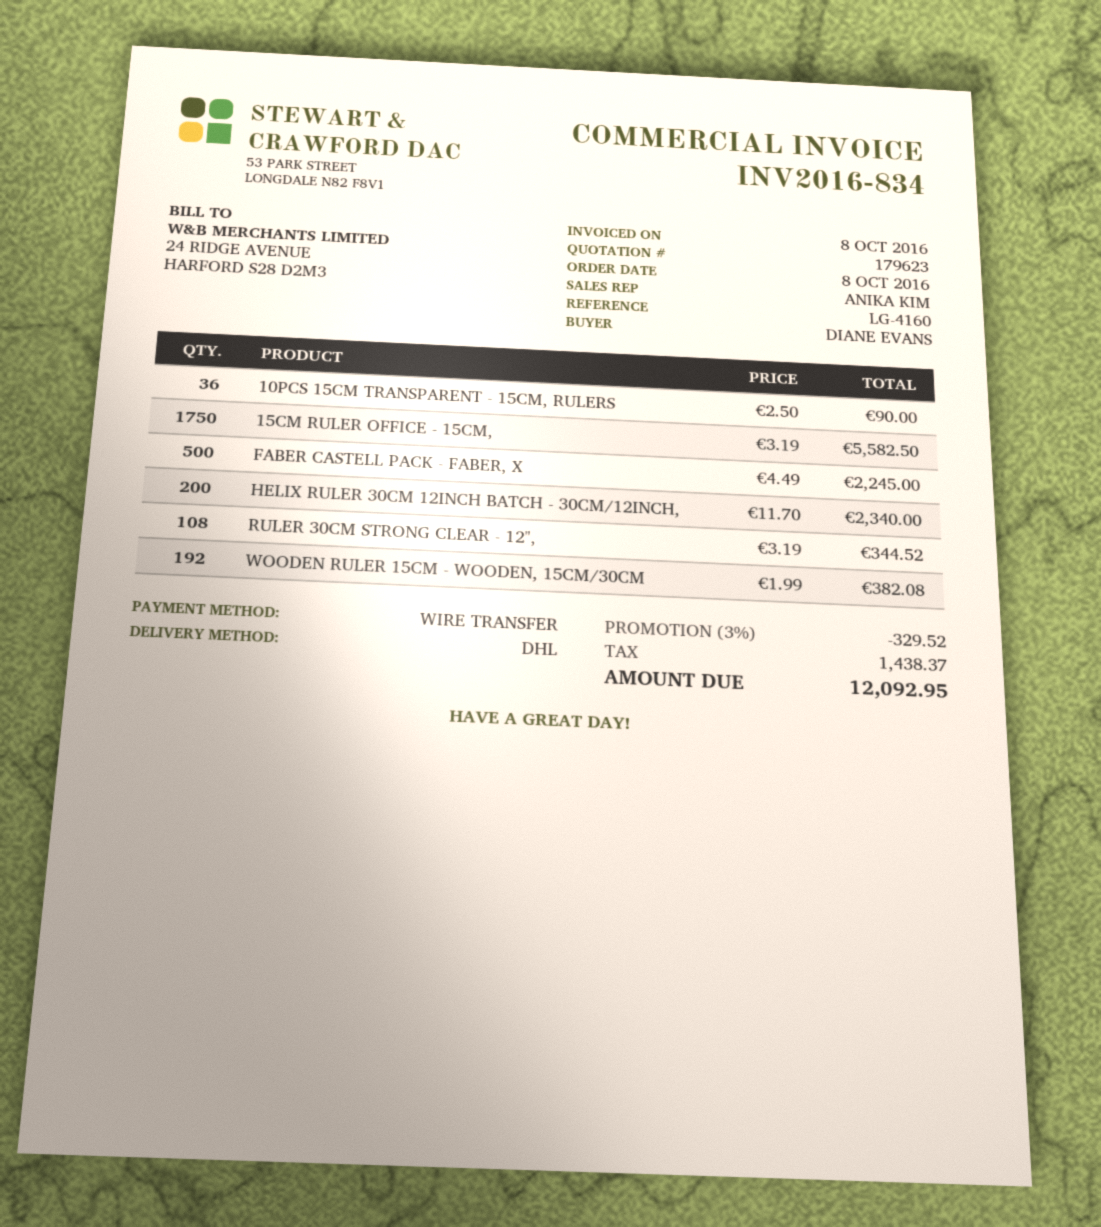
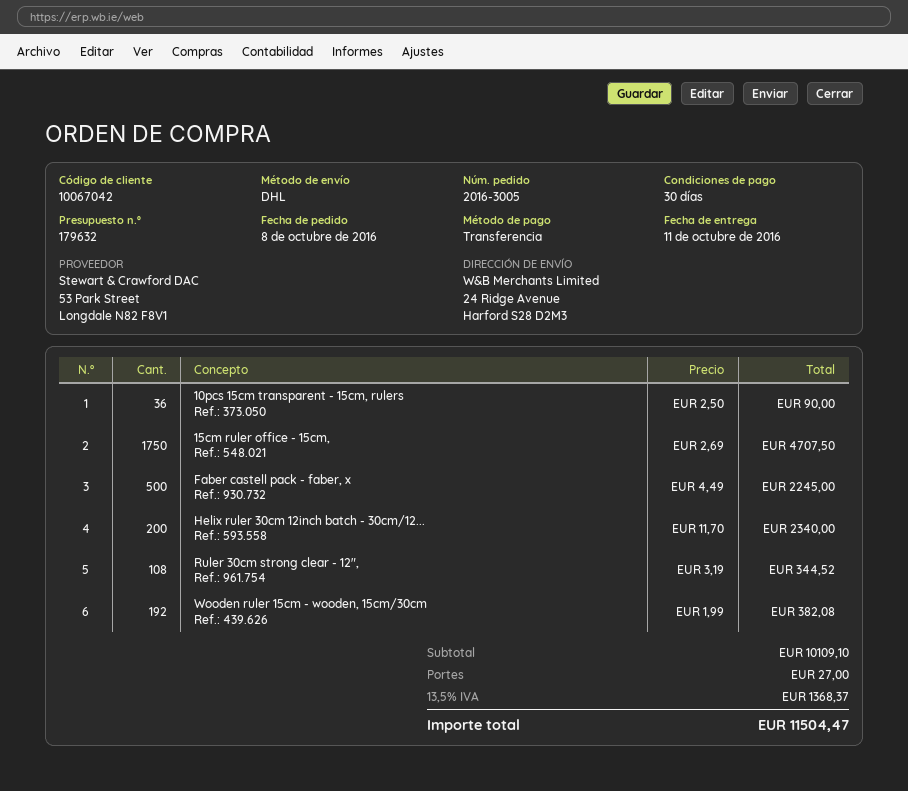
quote number: 179623 -> 179632
15CM RULER OFFICE - 15CM,: 1750 x 3.19 = 5582.50 -> 1750 x 2.69 = 4707.50
discount: 3% = 329.52 -> none
shipping: none -> 27.00
tax: 1438.37 -> 1368.37
total: 12092.95 -> 11504.47

